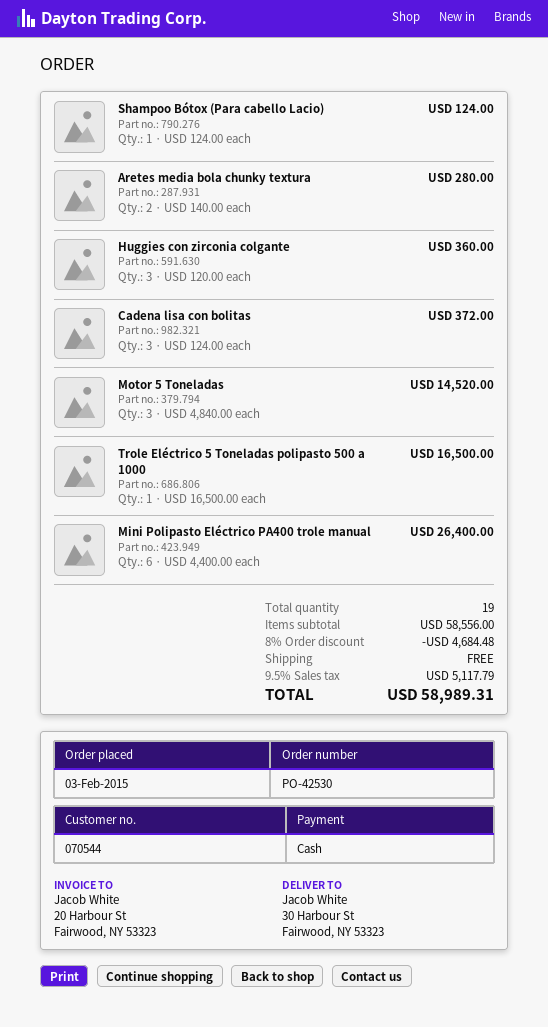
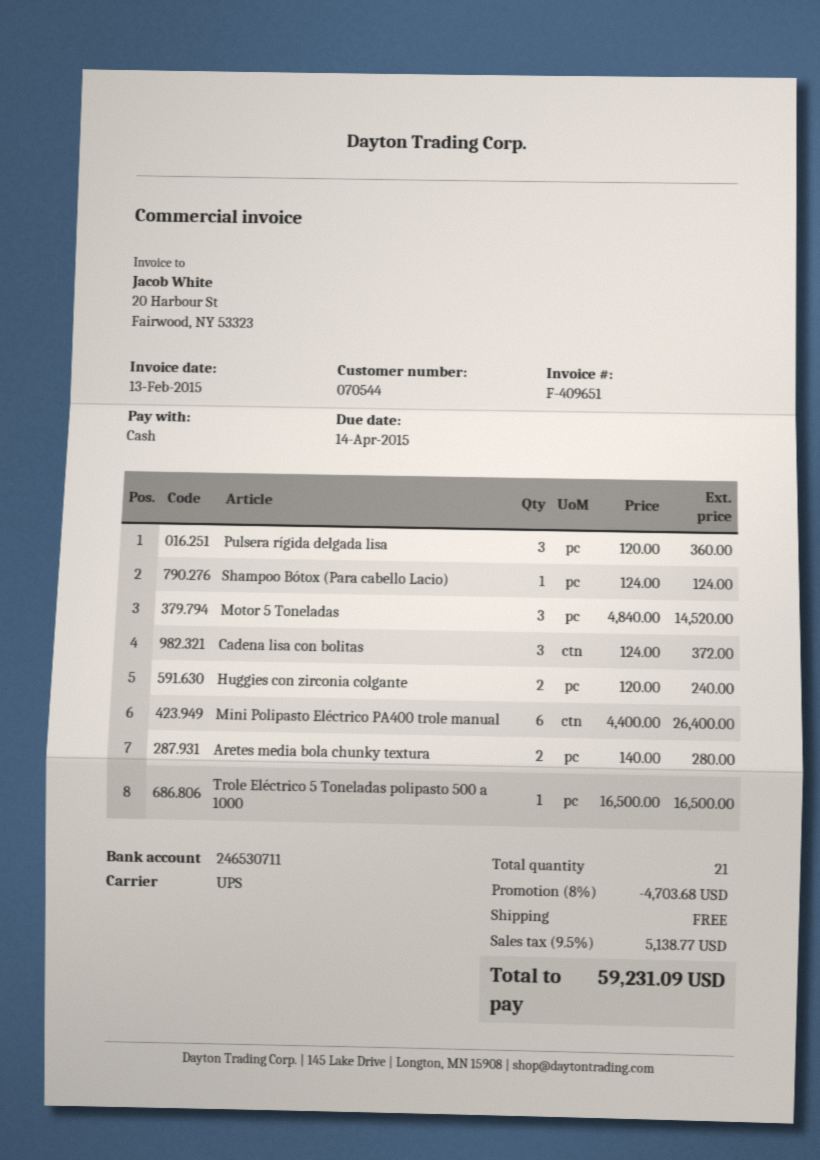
Huggies con zirconia colgante: 3 x 120.00 = 360.00 -> 2 x 120.00 = 240.00
Pulsera rígida delgada lisa: none -> 3 x 120.00 = 360.00
total quantity: 19 -> 21
discount: 8% = 4684.48 -> 8% = 4703.68
tax: 9.5% = 5117.79 -> 9.5% = 5138.77
total: 58989.31 -> 59231.09

